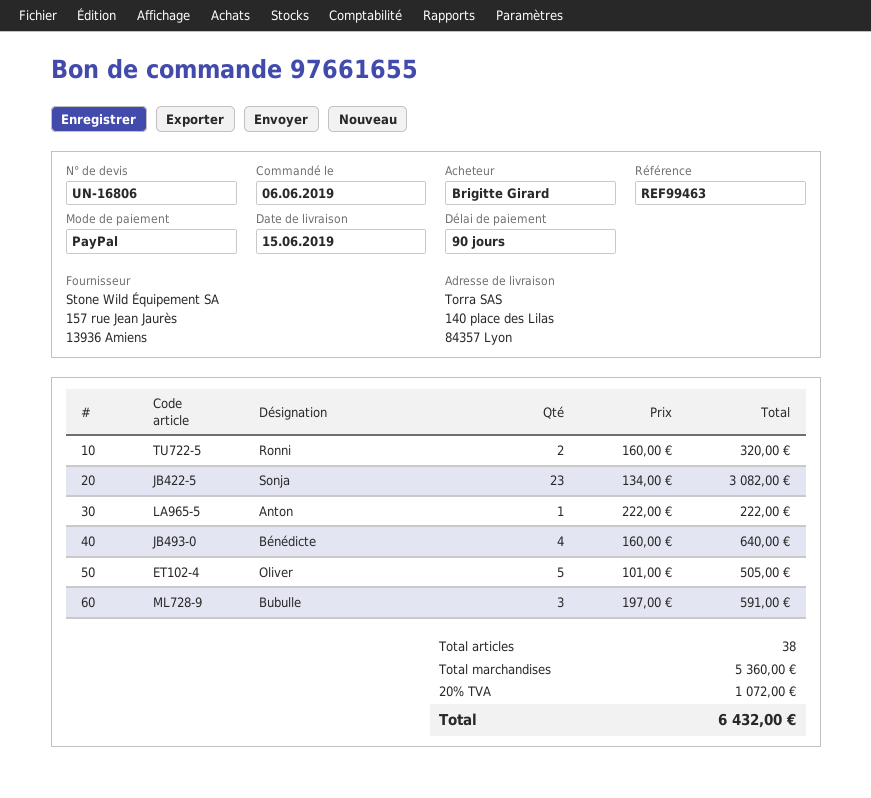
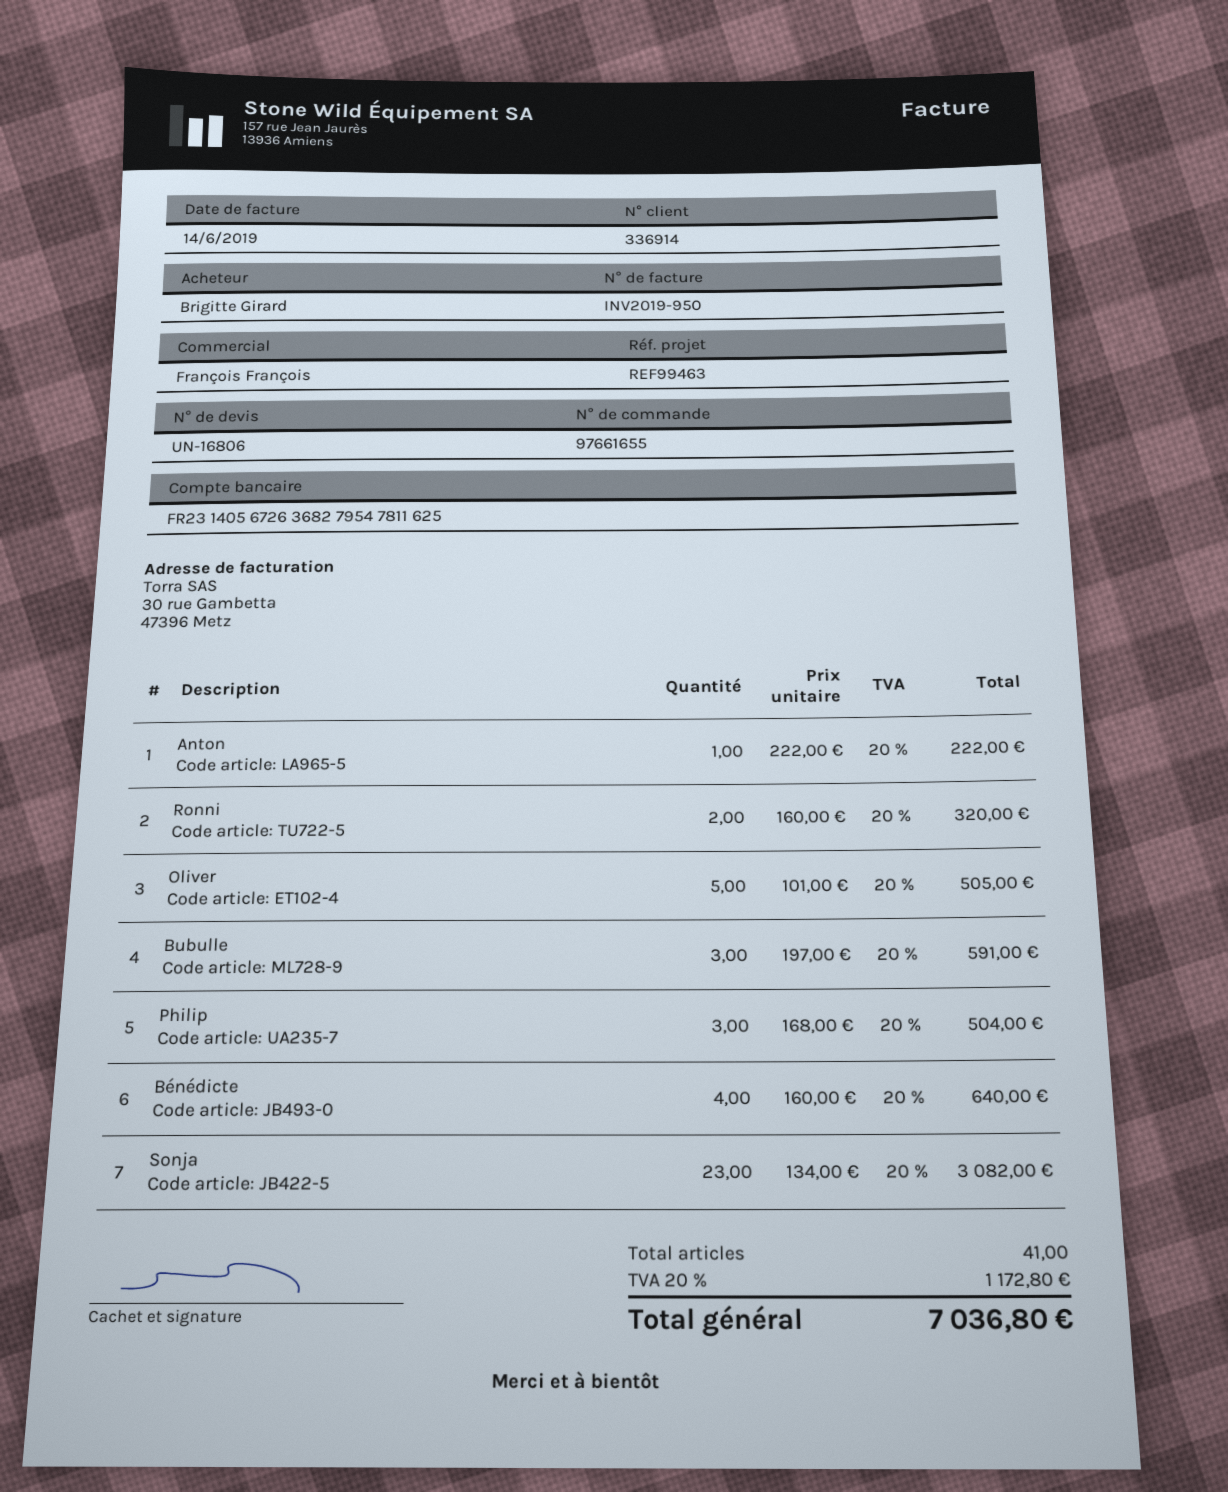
Philip: none -> 3 x 168.00 = 504.00
total quantity: 38 -> 41
tax: 20% = 1072.00 -> 20% = 1172.80
total: 6432.00 -> 7036.80

